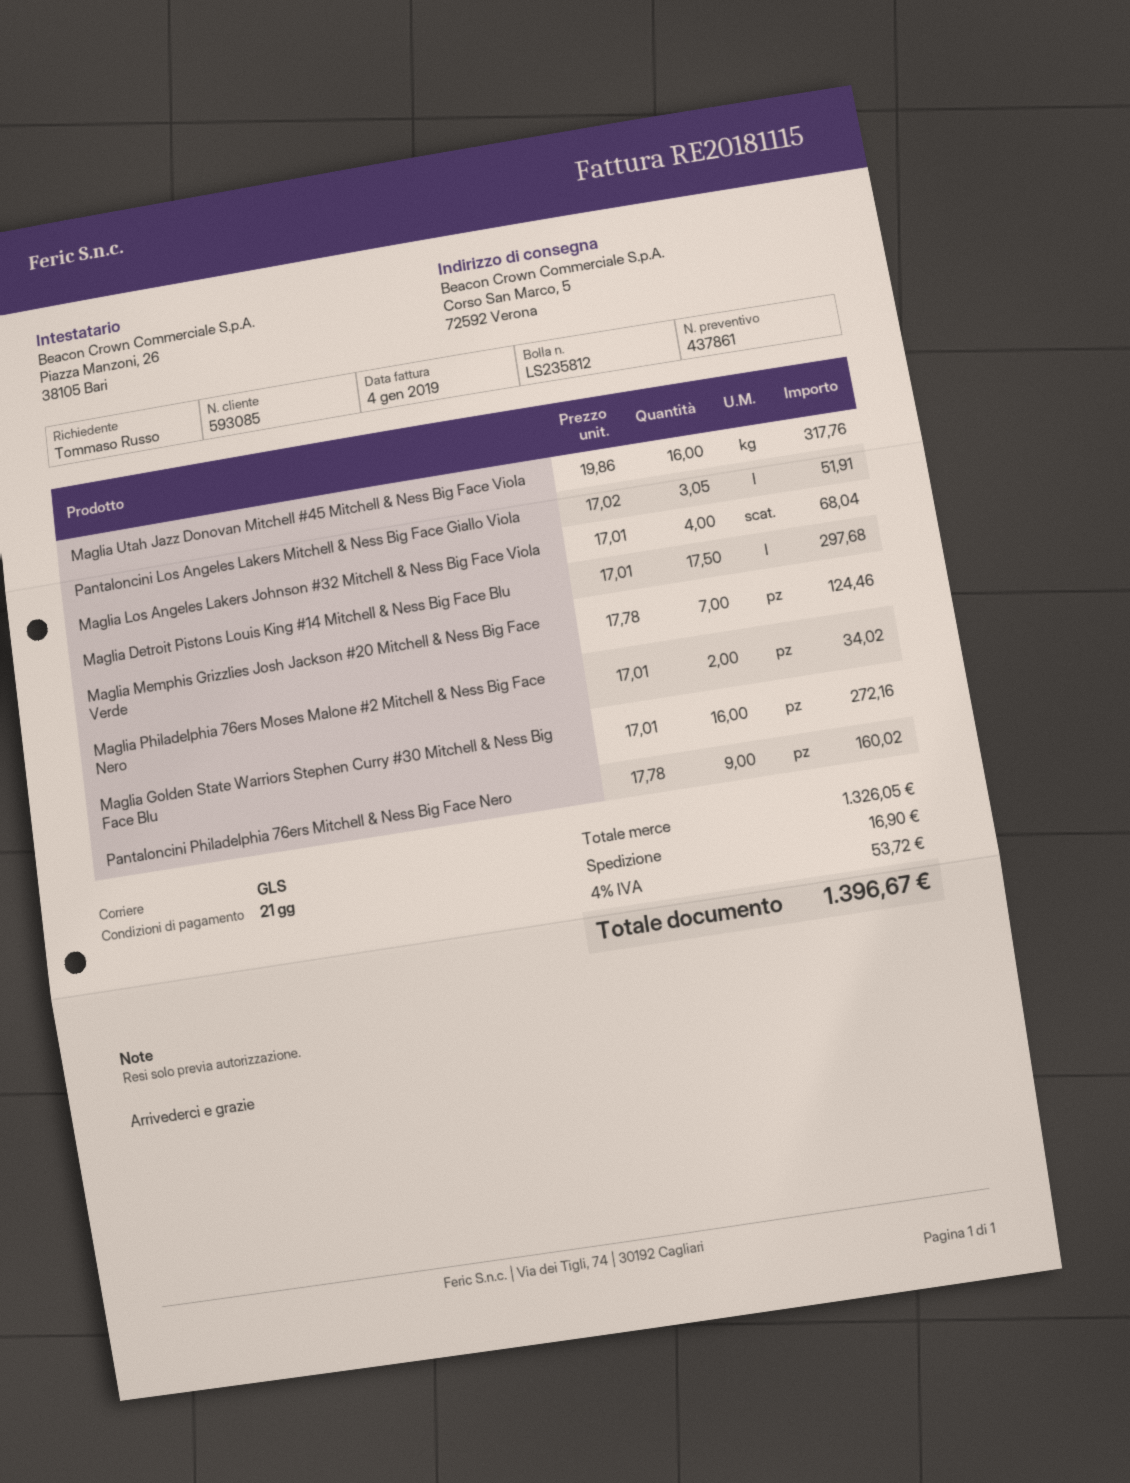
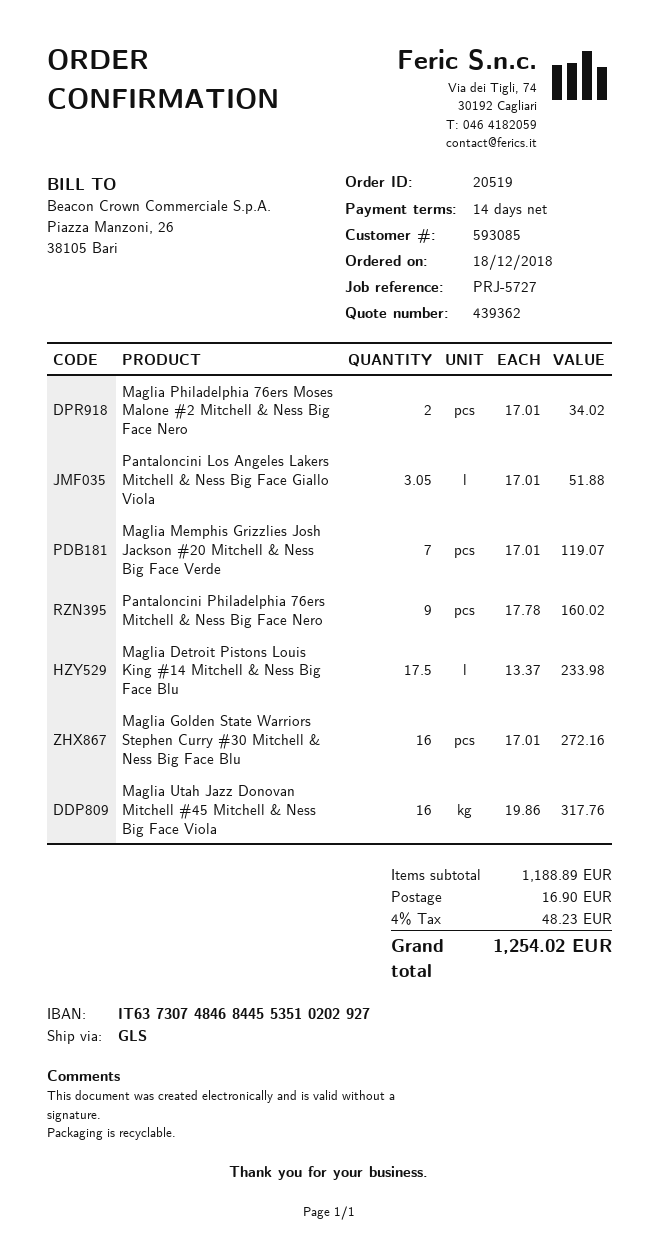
quote number: 437861 -> 439362
payment terms: 21 days -> 14 days
Pantaloncini Los Angeles Lakers Mitchell & Ness Big Face Giallo Viola: 3.05 x 17.02 = 51.91 -> 3.05 x 17.01 = 51.88
Maglia Los Angeles Lakers Johnson #32 Mitchell & Ness Big Face Viola: 4 x 17.01 = 68.04 -> none
Maglia Detroit Pistons Louis King #14 Mitchell & Ness Big Face Blu: 17.5 x 17.01 = 297.68 -> 17.5 x 13.37 = 233.98
Maglia Memphis Grizzlies Josh Jackson #20 Mitchell & Ness Big Face Verde: 7 x 17.78 = 124.46 -> 7 x 17.01 = 119.07
subtotal: 1326.05 -> 1188.89
tax: 4% = 53.72 -> 4% = 48.23
total: 1396.67 -> 1254.02

